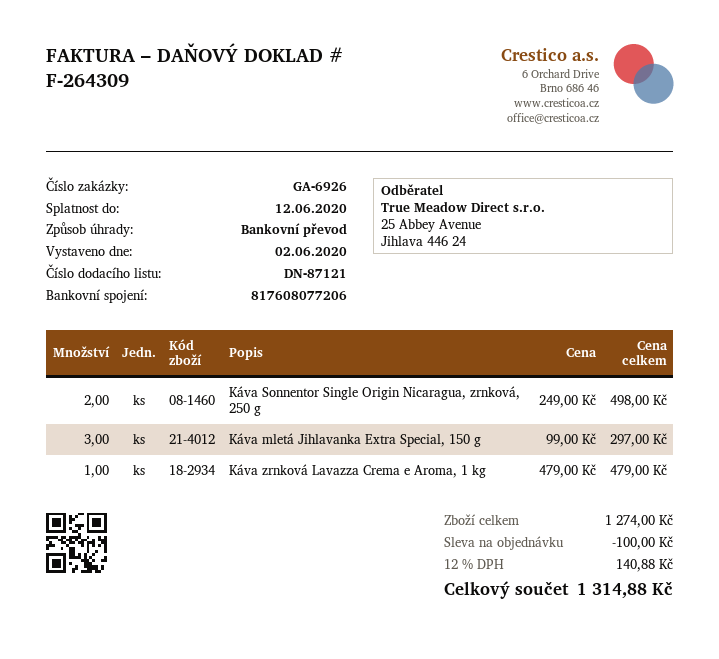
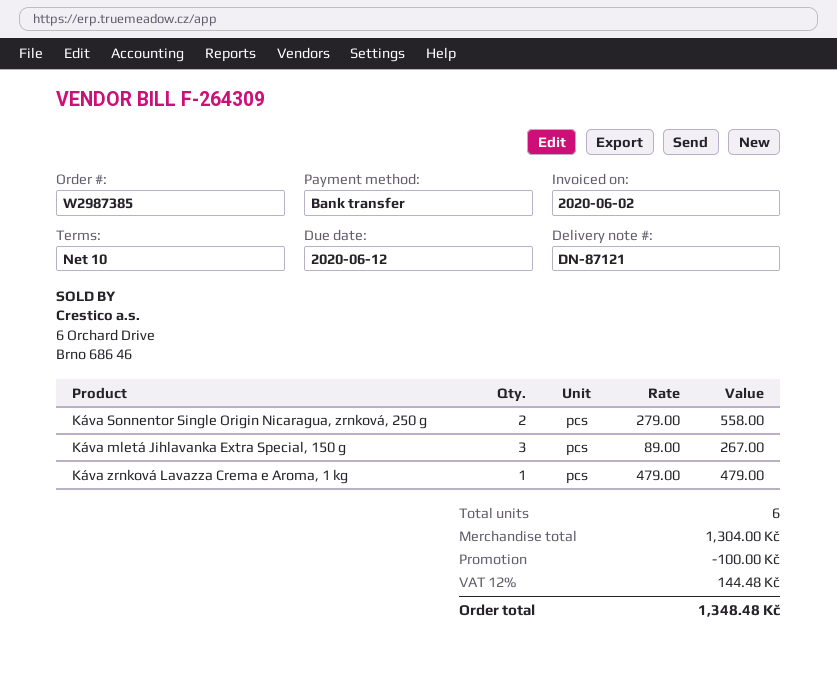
Káva Sonnentor Single Origin Nicaragua, zrnková, 250 g: 2 x 249.00 = 498.00 -> 2 x 279.00 = 558.00
Káva mletá Jihlavanka Extra Special, 150 g: 3 x 99.00 = 297.00 -> 3 x 89.00 = 267.00
subtotal: 1274.00 -> 1304.00
tax: 12% = 140.88 -> 12% = 144.48
total: 1314.88 -> 1348.48

